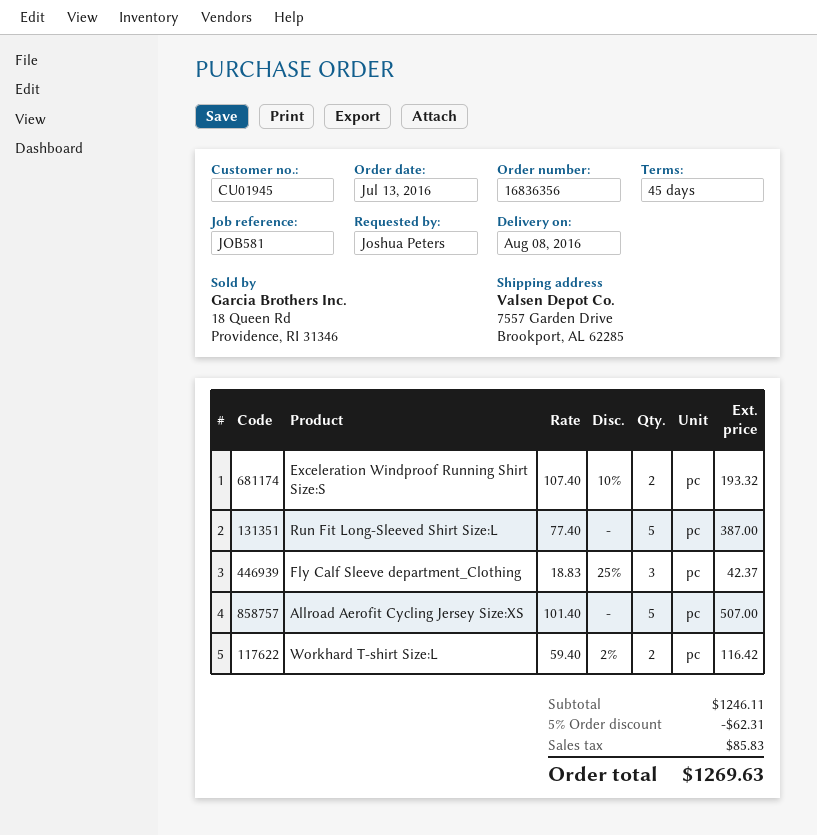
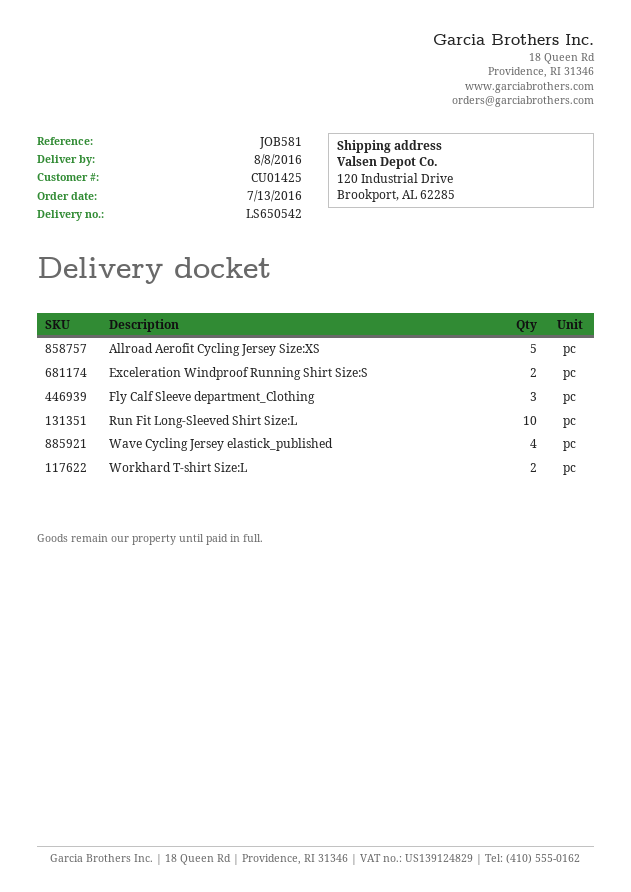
customer number: CU01945 -> CU01425
ship to: 7557 Garden Drive, Brookport, AL 62285 -> 120 Industrial Drive, Brookport, AL 62285
Run Fit Long-Sleeved Shirt Size:L: 5 -> 10
Wave Cycling Jersey elastick_published: none -> 4

